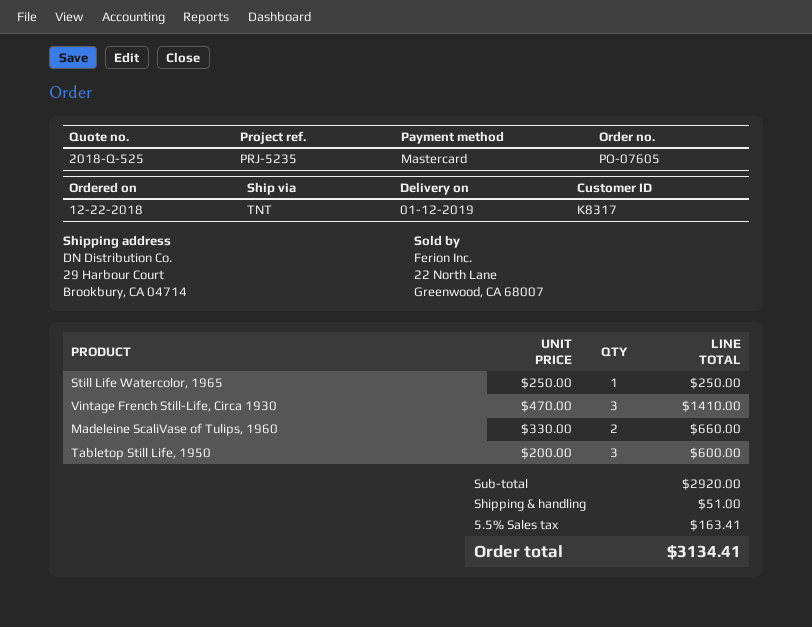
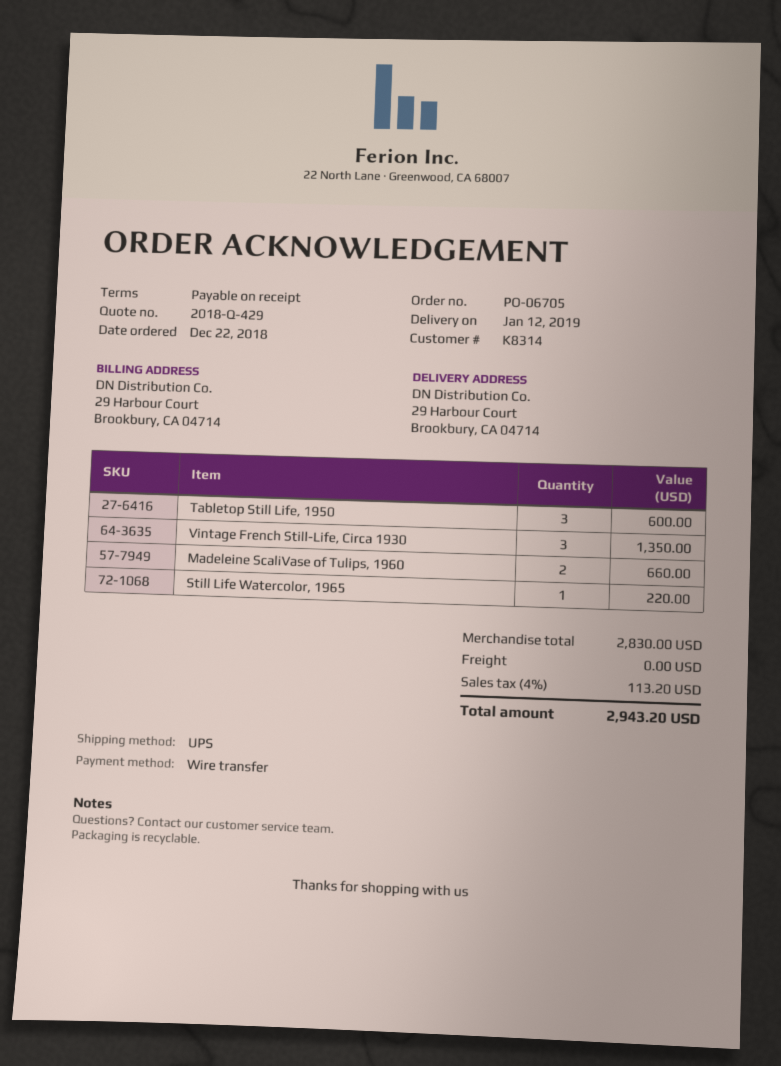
quote number: 2018-Q-525 -> 2018-Q-429
order number: PO-07605 -> PO-06705
customer number: K8317 -> K8314
payment method: Mastercard -> bank transfer
shipping method: TNT -> UPS
Still Life Watercolor, 1965: 1 for 250.00 -> 1 for 220.00
Vintage French Still-Life, Circa 1930: 3 for 1410.00 -> 3 for 1350.00
subtotal: 2920.00 -> 2830.00
shipping: 51.00 -> 0.00
tax: 5.5% = 163.41 -> 4% = 113.20
total: 3134.41 -> 2943.20

